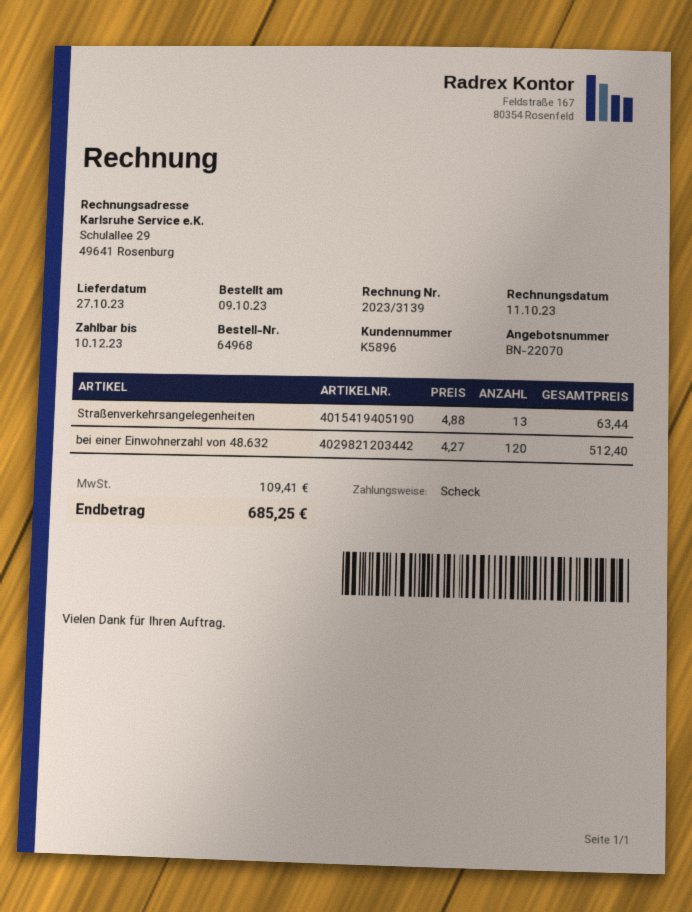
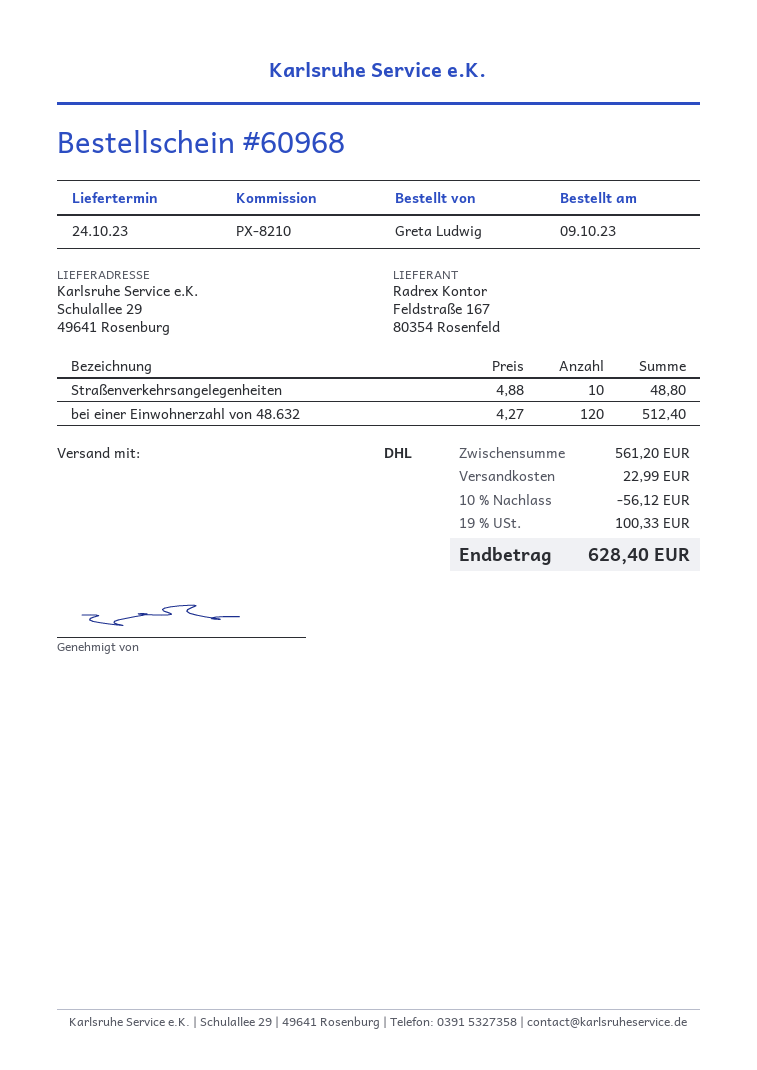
order number: 64968 -> 60968
delivery date: 2023-10-27 -> 2023-10-24
Straßenverkehrsangelegenheiten: 13 x 4.88 = 63.44 -> 10 x 4.88 = 48.80
discount: none -> 10% = 56.12
shipping: none -> 22.99
tax: 109.41 -> 100.33
total: 685.25 -> 628.40

